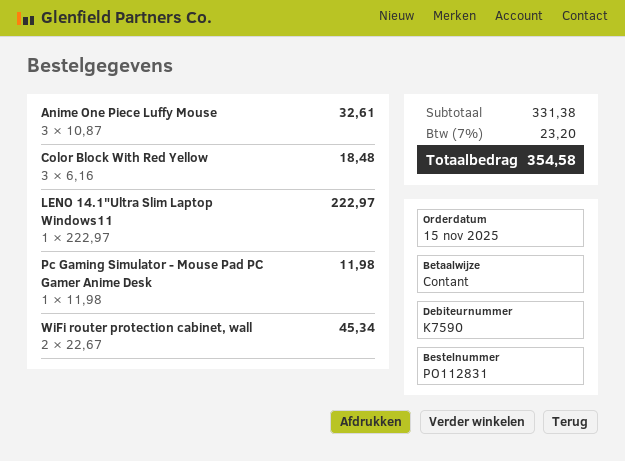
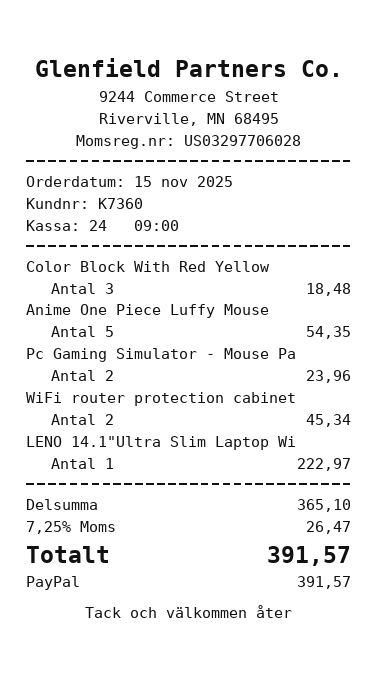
customer number: K7590 -> K7360
payment method: cash -> PayPal
Anime One Piece Luffy Mouse: 3 for 32.61 -> 5 for 54.35
Pc Gaming Simulator - Mouse Pad PC Gamer Anime Desk: 1 for 11.98 -> 2 for 23.96
subtotal: 331.38 -> 365.10
tax: 7% = 23.20 -> 7.25% = 26.47
total: 354.58 -> 391.57

